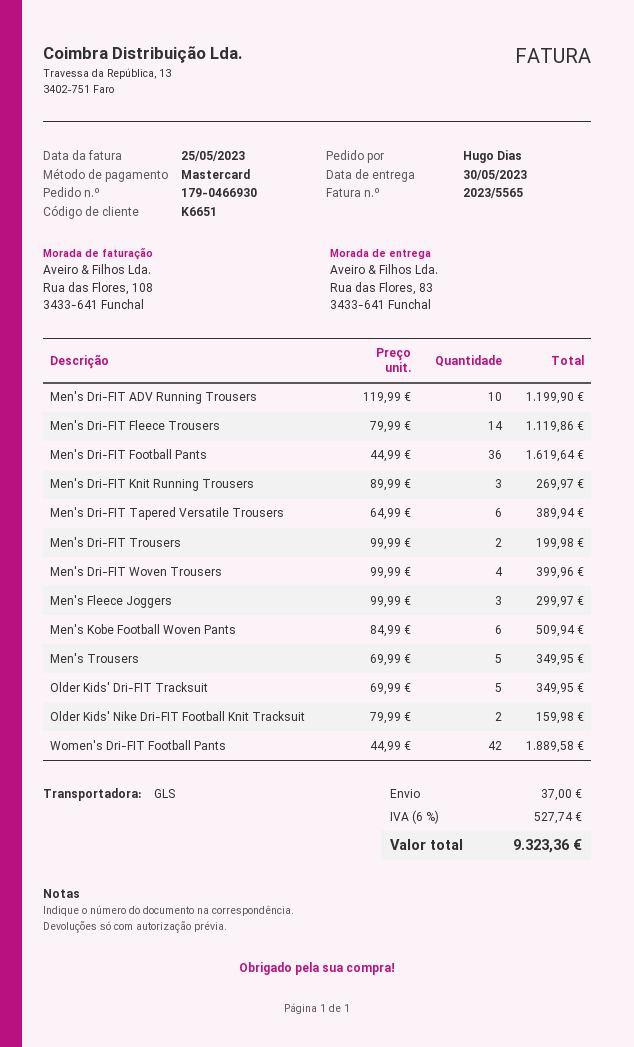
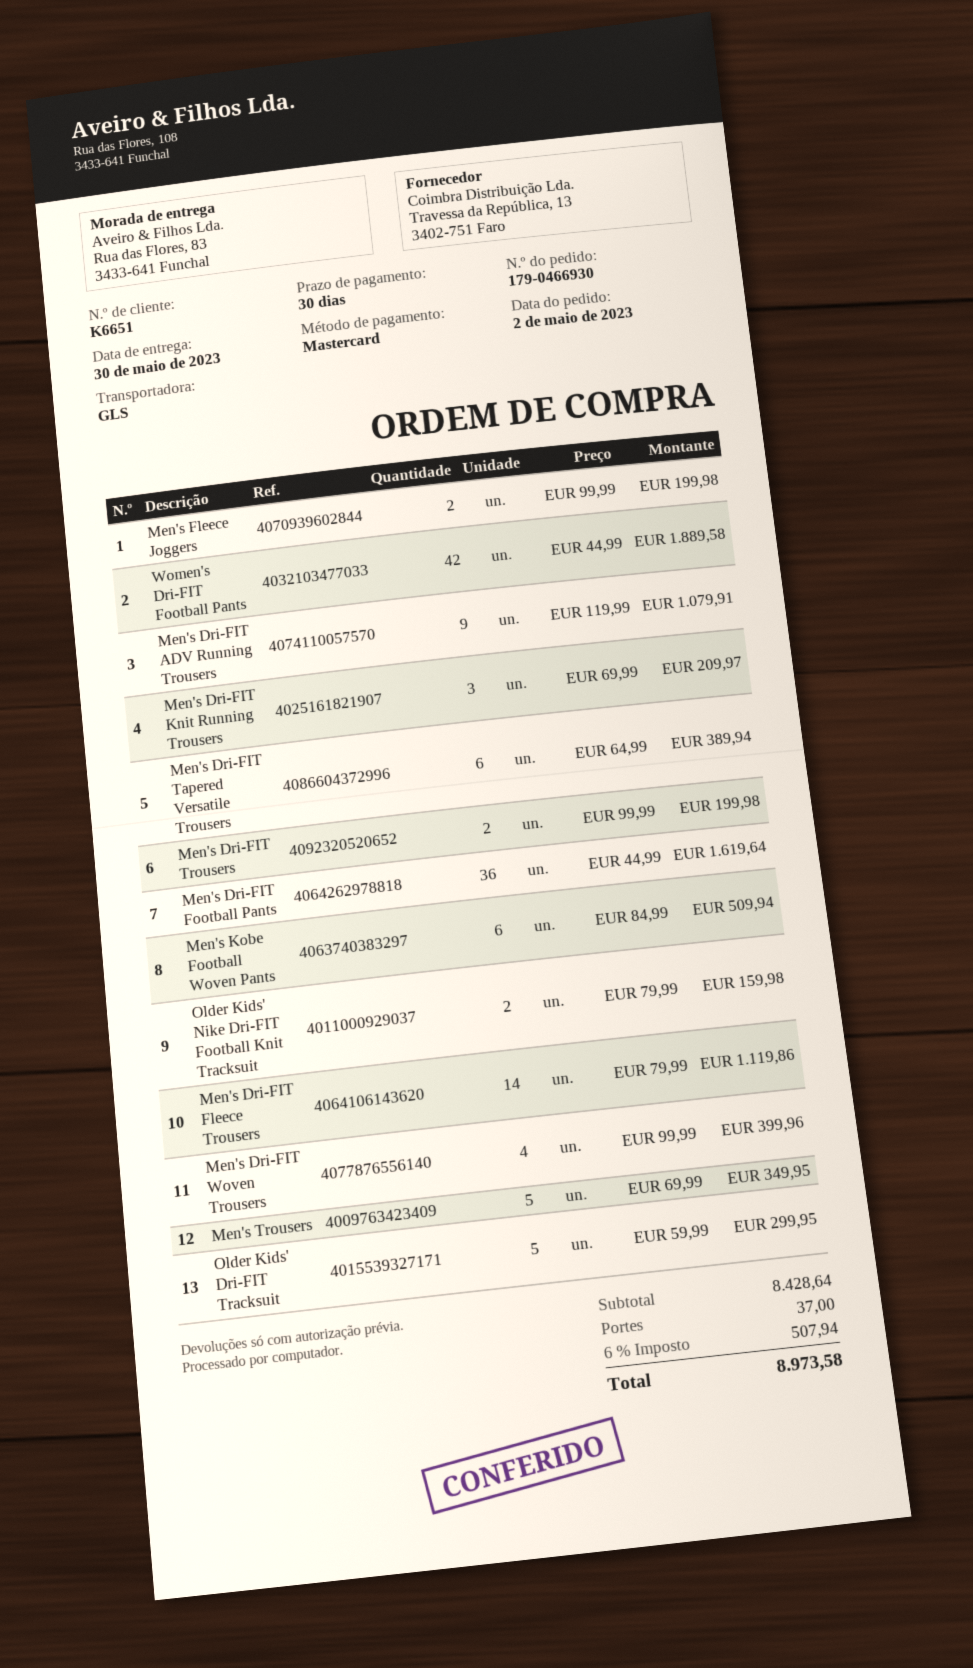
Men's Dri-FIT ADV Running Trousers: 10 x 119.99 = 1199.90 -> 9 x 119.99 = 1079.91
Men's Dri-FIT Knit Running Trousers: 3 x 89.99 = 269.97 -> 3 x 69.99 = 209.97
Men's Fleece Joggers: 3 x 99.99 = 299.97 -> 2 x 99.99 = 199.98
Older Kids' Dri-FIT Tracksuit: 5 x 69.99 = 349.95 -> 5 x 59.99 = 299.95
tax: 6% = 527.74 -> 6% = 507.94
total: 9323.36 -> 8973.58

